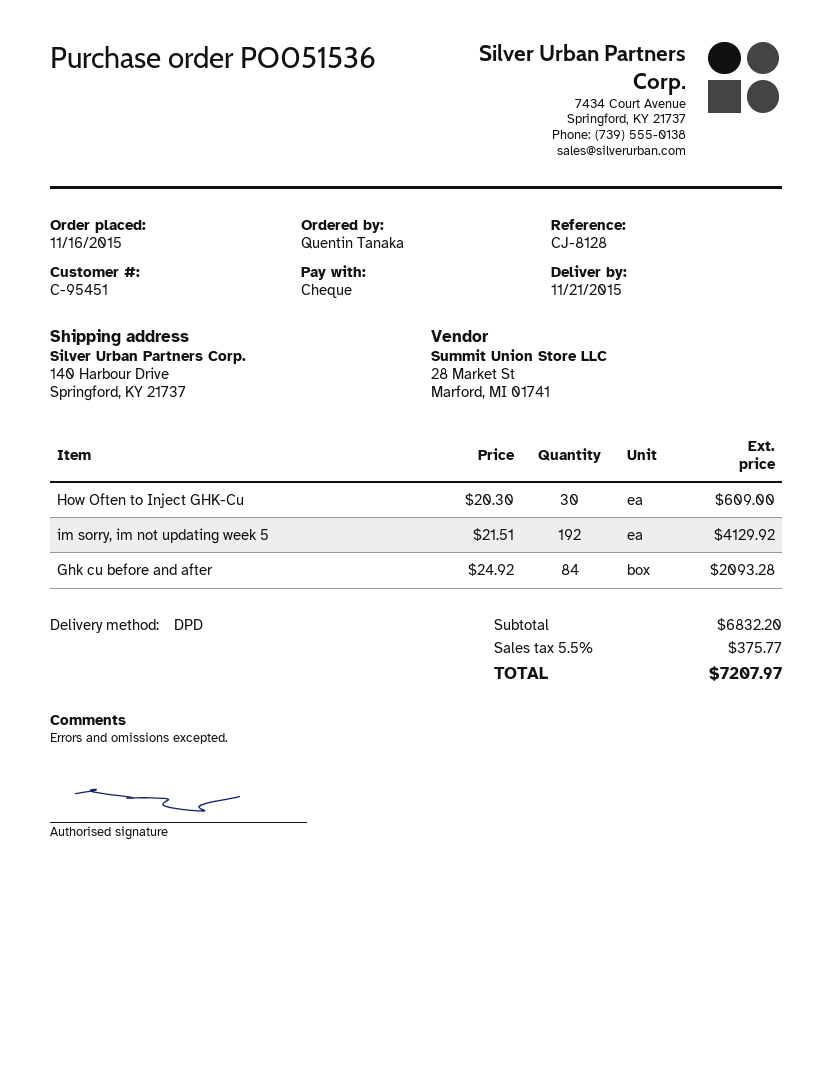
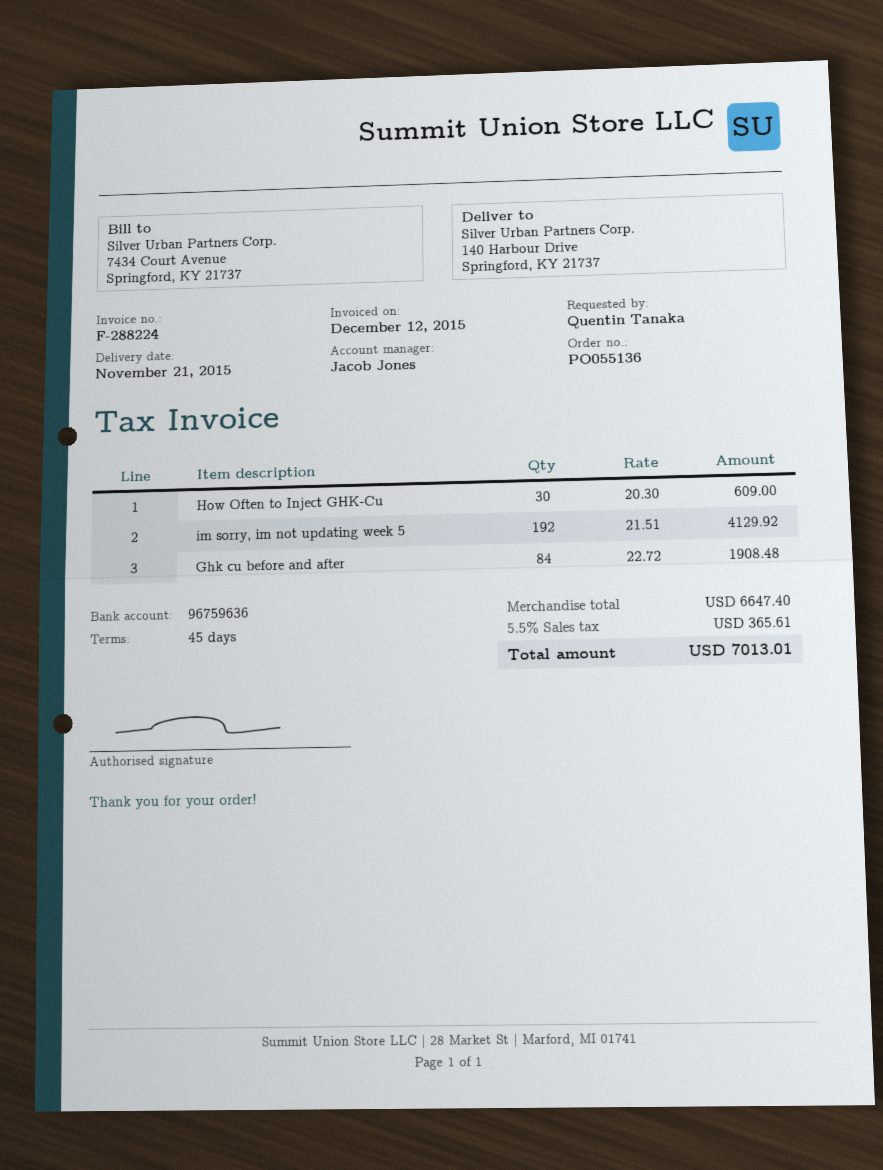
order number: PO051536 -> PO055136
Ghk cu before and after: 84 x 24.92 = 2093.28 -> 84 x 22.72 = 1908.48
subtotal: 6832.20 -> 6647.40
tax: 5.5% = 375.77 -> 5.5% = 365.61
total: 7207.97 -> 7013.01

